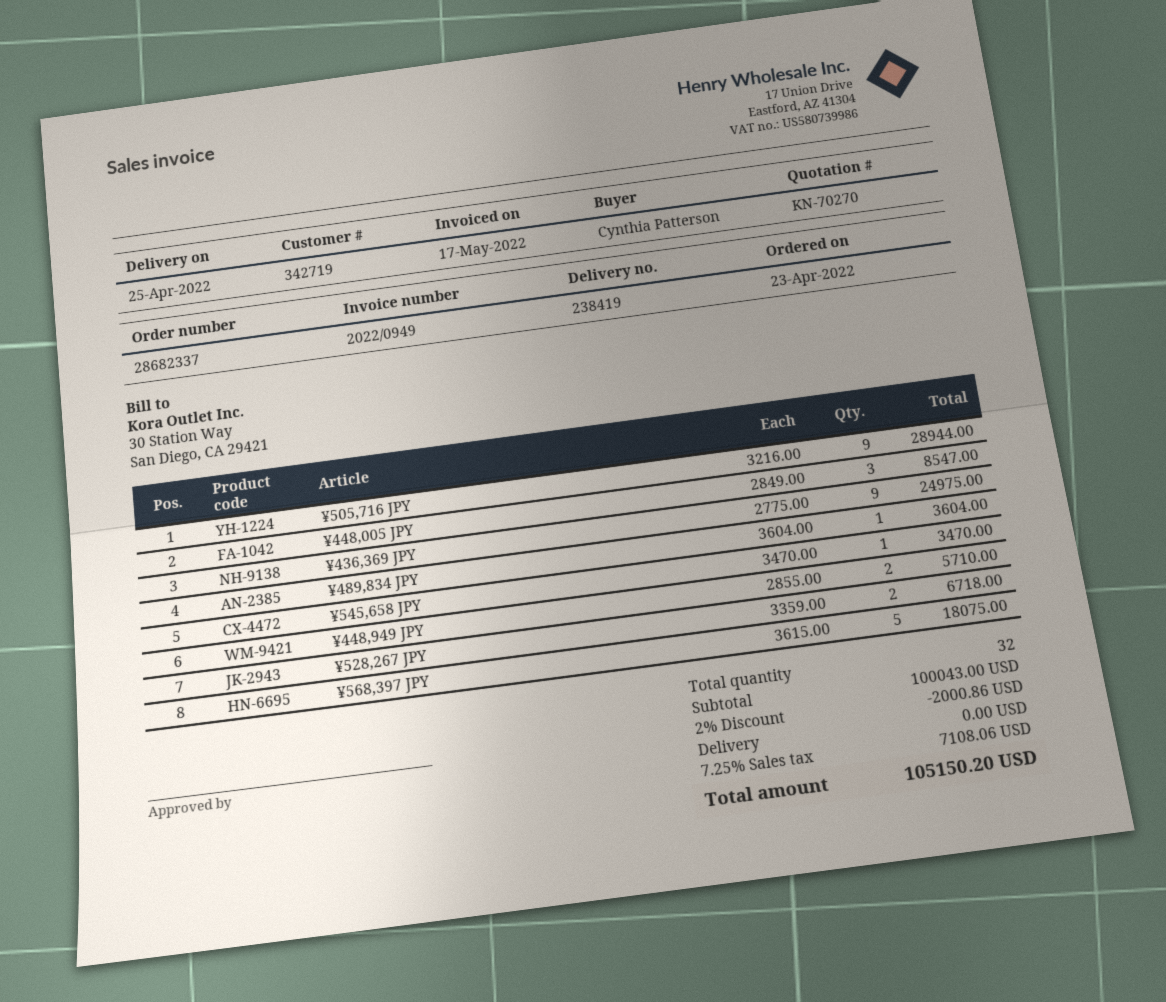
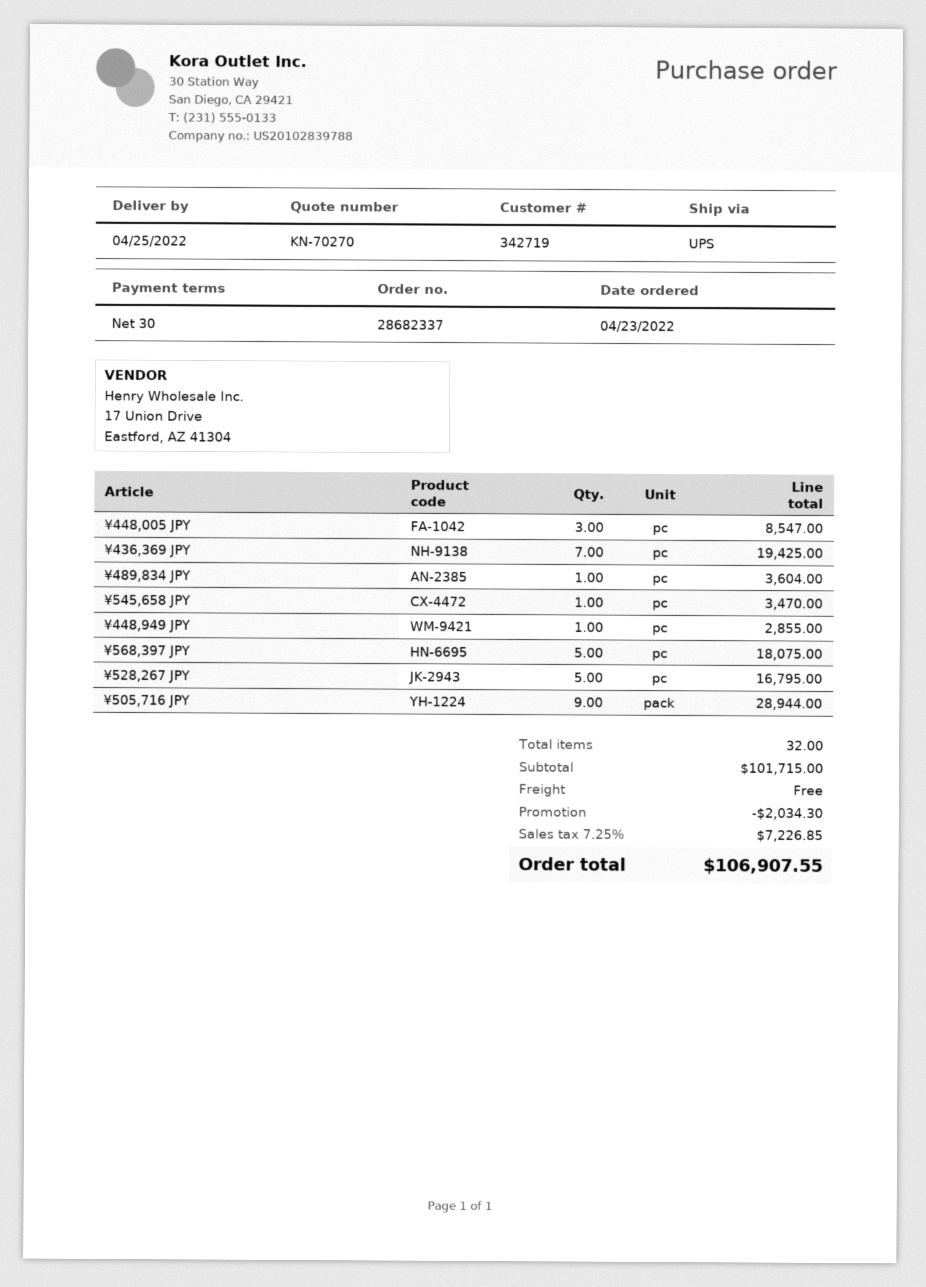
¥436,369 JPY: 9 for 24975.00 -> 7 for 19425.00
¥448,949 JPY: 2 for 5710.00 -> 1 for 2855.00
¥528,267 JPY: 2 for 6718.00 -> 5 for 16795.00
subtotal: 100043.00 -> 101715.00
discount: 2000.86 -> 2034.30
tax: 7.25% = 7108.06 -> 7.25% = 7226.85
total: 105150.20 -> 106907.55

